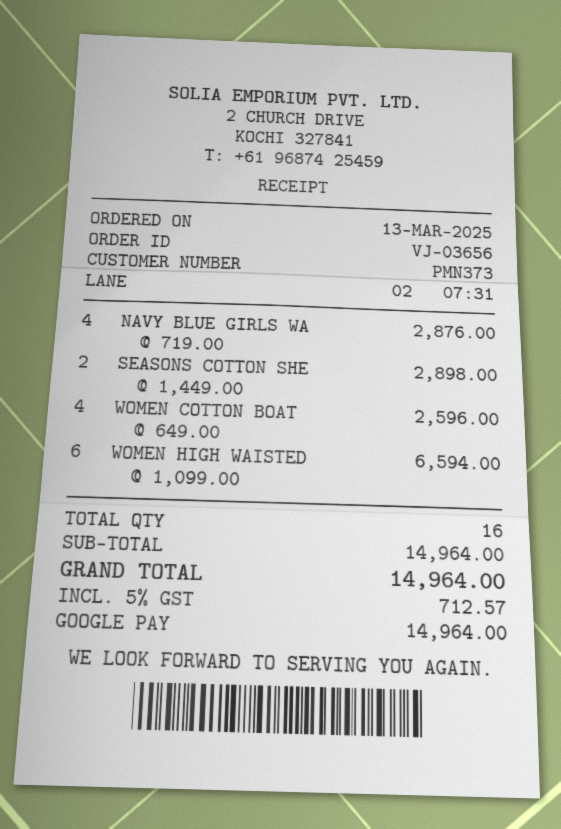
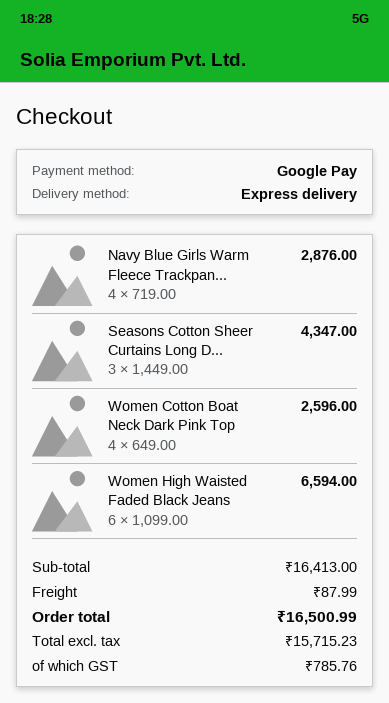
SEASONS COTTON SHE: 2 x 1449.00 = 2898.00 -> 3 x 1449.00 = 4347.00
subtotal: 14964.00 -> 16413.00
shipping: none -> 87.99
tax: 712.57 -> 785.76
total: 14964.00 -> 16500.99

